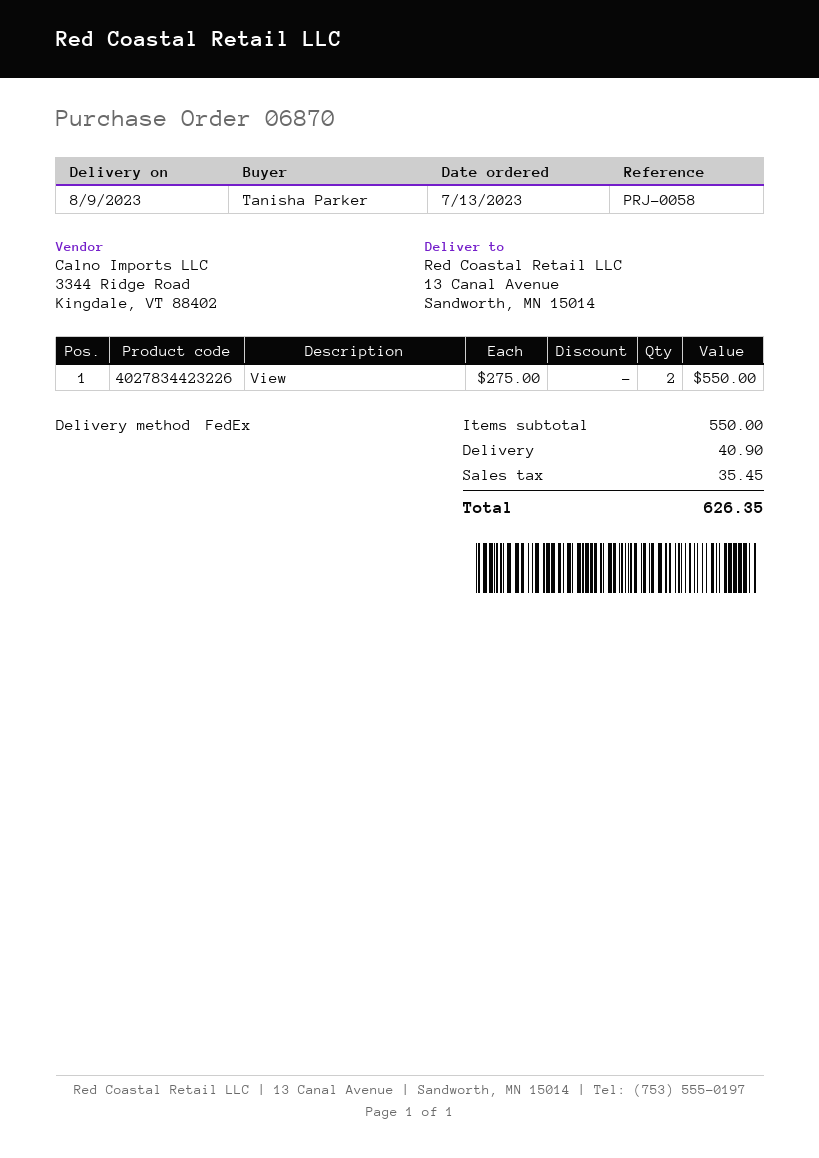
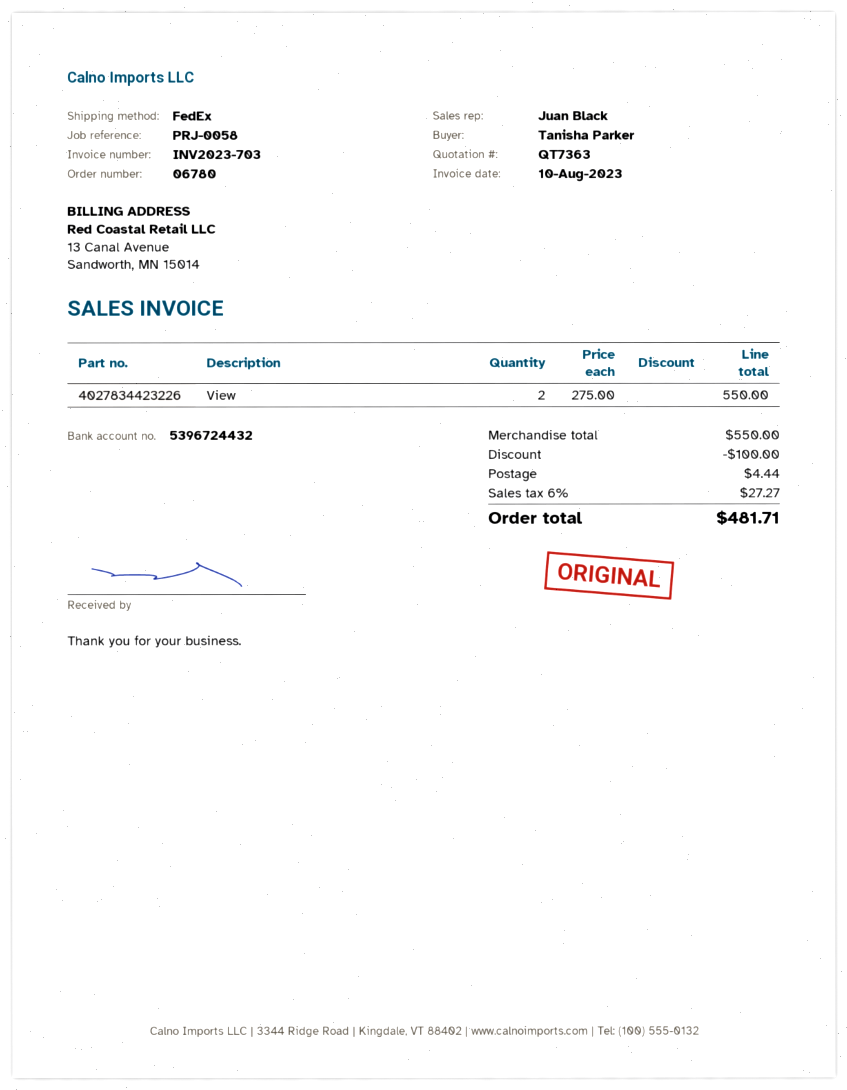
order number: 06870 -> 06780
discount: none -> 100.00
shipping: 40.90 -> 4.44
tax: 35.45 -> 27.27
total: 626.35 -> 481.71

